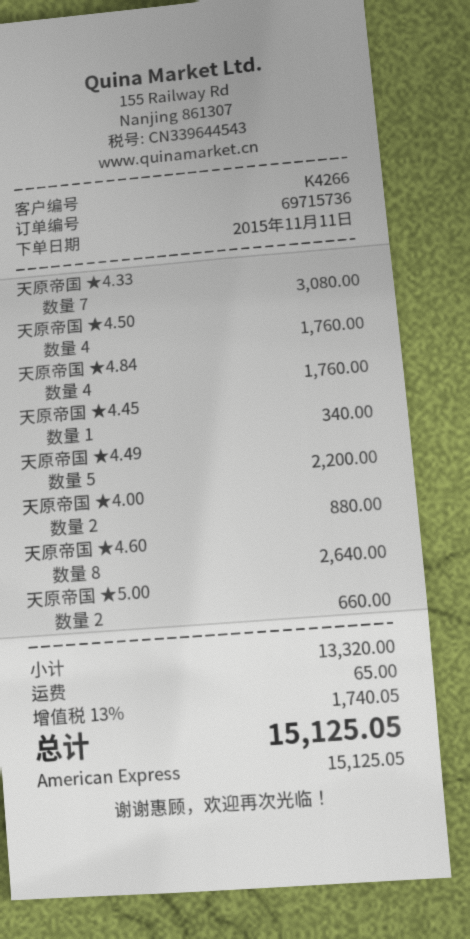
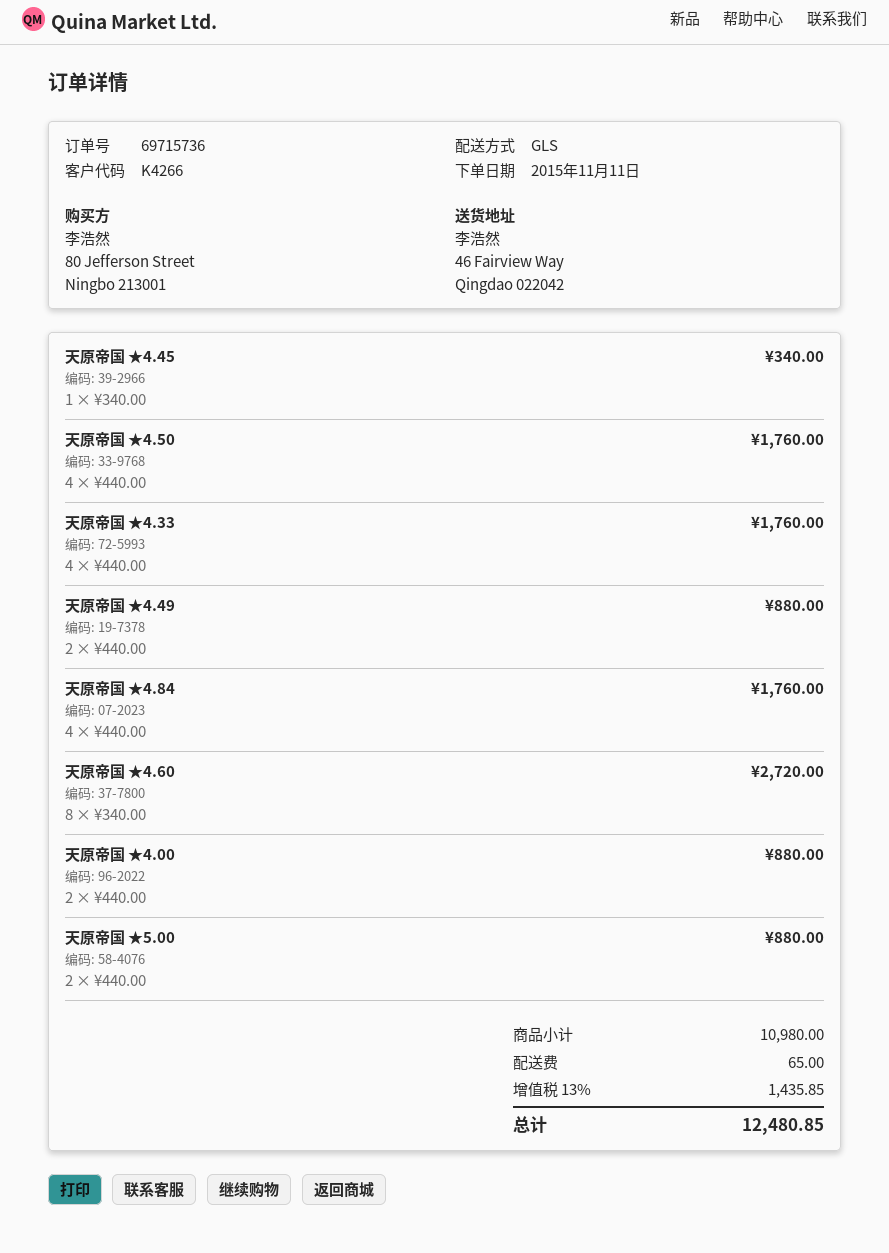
天原帝国 ★4.33: 7 for 3080.00 -> 4 for 1760.00
天原帝国 ★4.49: 5 for 2200.00 -> 2 for 880.00
天原帝国 ★4.60: 8 for 2640.00 -> 8 for 2720.00
天原帝国 ★5.00: 2 for 660.00 -> 2 for 880.00
subtotal: 13320.00 -> 10980.00
tax: 13% = 1740.05 -> 13% = 1435.85
total: 15125.05 -> 12480.85

